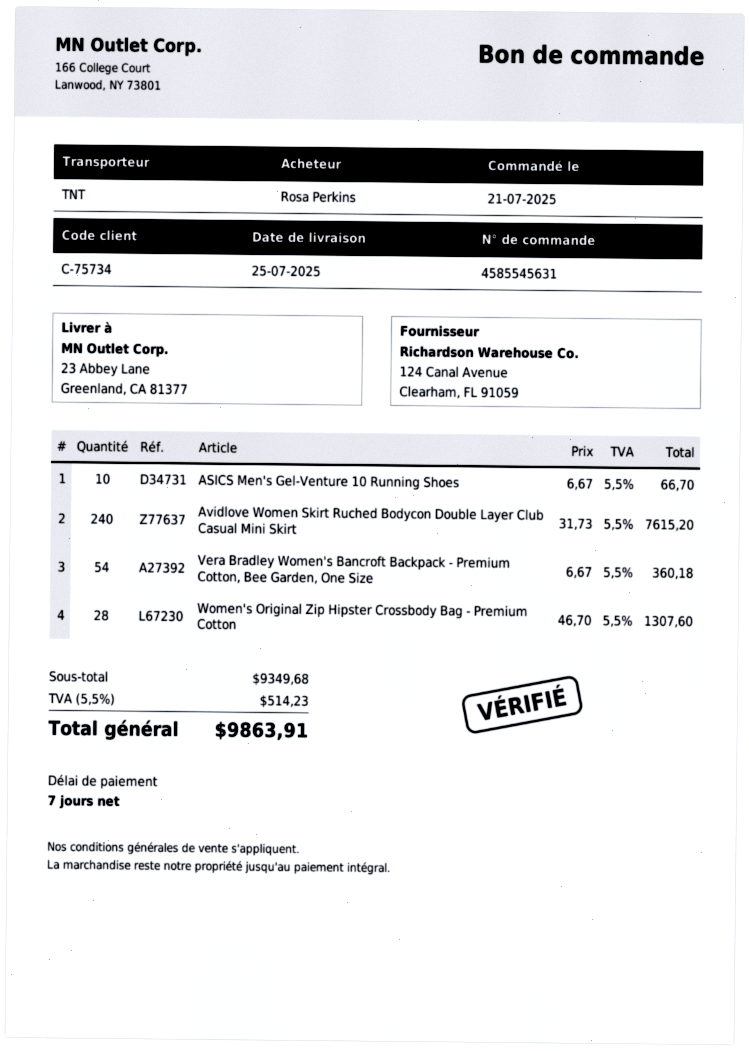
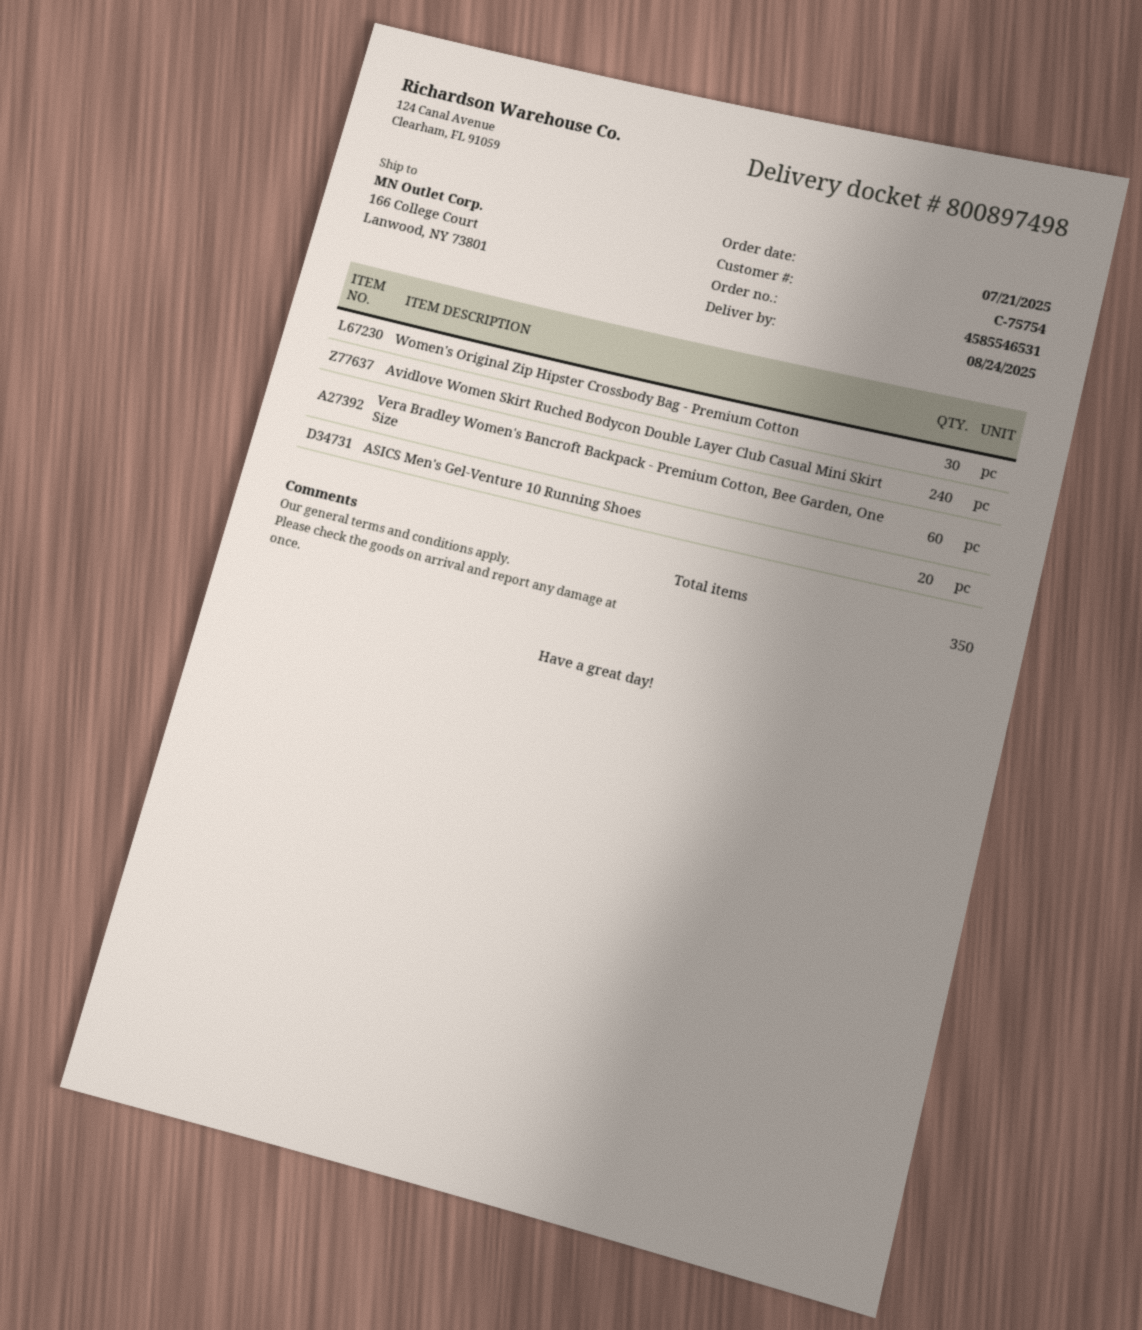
order number: 4585545631 -> 4585546531
delivery date: 2025-07-25 -> 2025-08-24
customer number: C-75734 -> C-75754
ship to: 23 Abbey Lane, Greenland, CA 81377 -> 166 College Court, Lanwood, NY 73801
ASICS Men's Gel-Venture 10 Running Shoes: 10 -> 20
Vera Bradley Women's Bancroft Backpack - Premium Cotton, Bee Garden, One Size: 54 -> 60
Women's Original Zip Hipster Crossbody Bag - Premium Cotton: 28 -> 30

